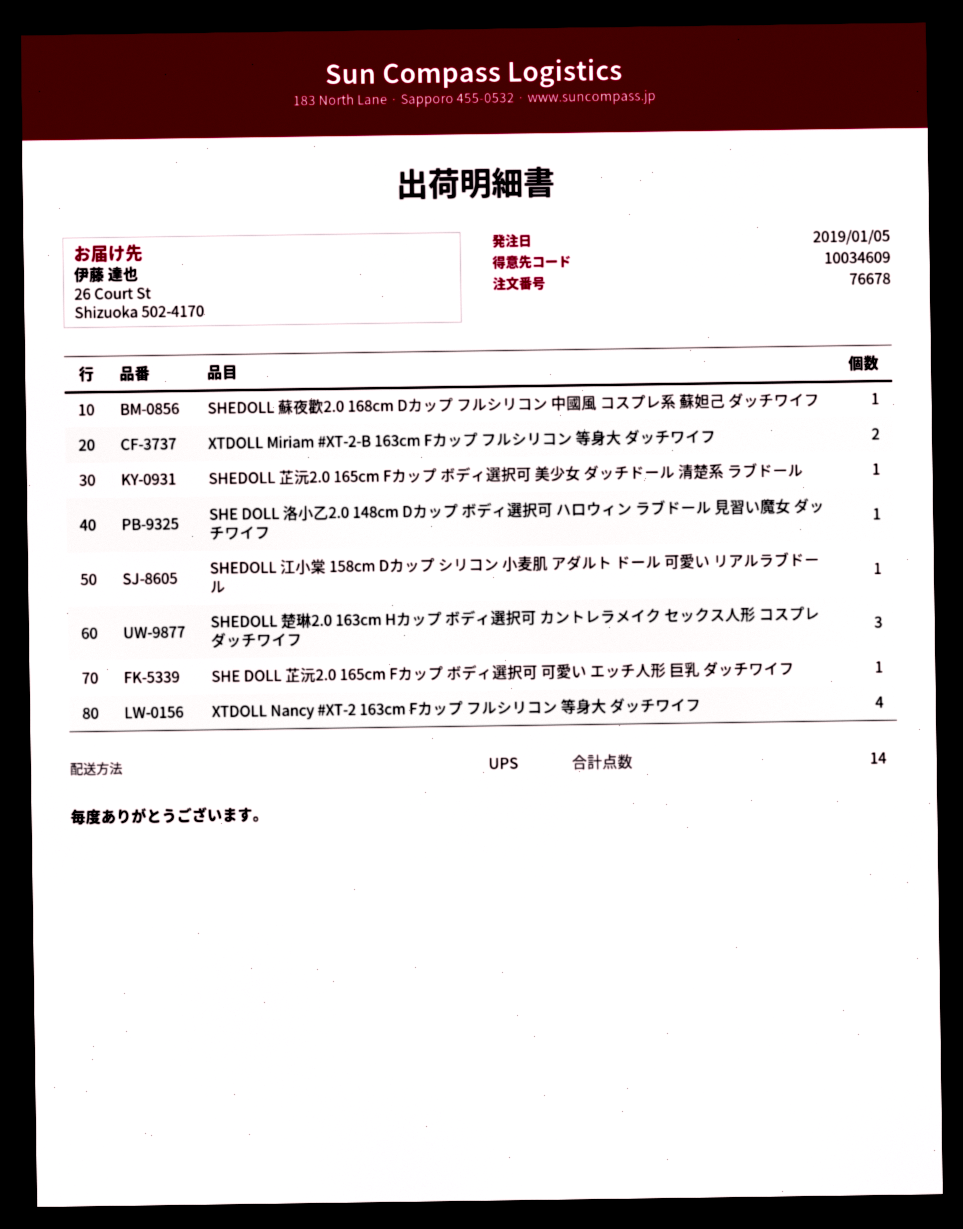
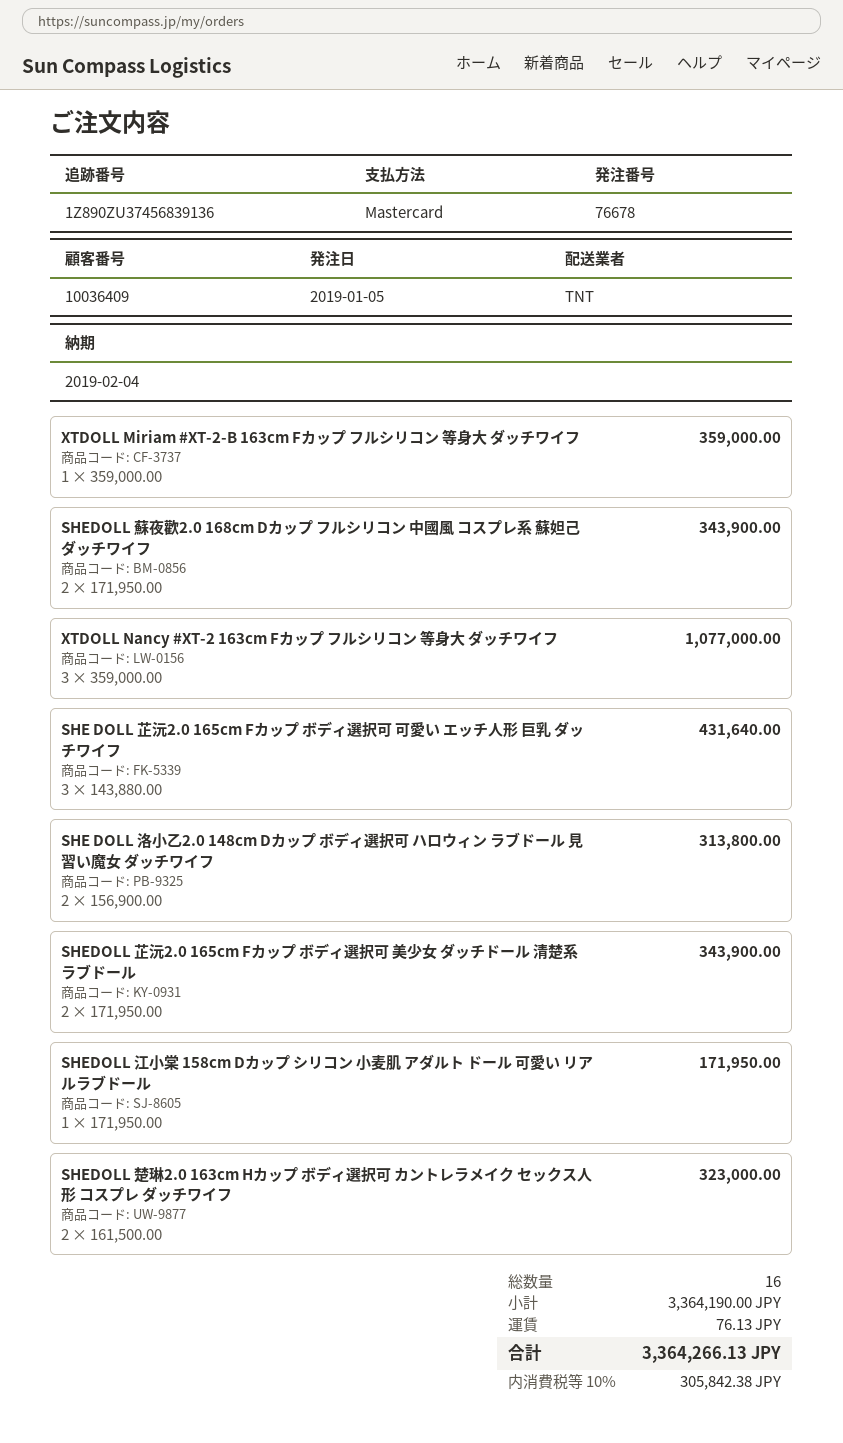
customer number: 10034609 -> 10036409
shipping method: UPS -> TNT
SHEDOLL 蘇夜歡2.0 168cm Dカップ フルシリコン 中國風 コスプレ系 蘇妲己 ダッチワイフ: 1 -> 2
XTDOLL Miriam #XT-2-B 163cm Fカップ フルシリコン 等身大 ダッチワイフ: 2 -> 1
SHEDOLL 芷沅2.0 165cm Fカップ ボディ選択可 美少女 ダッチドール 清楚系 ラブドール: 1 -> 2
SHE DOLL 洛小乙2.0 148cm Dカップ ボディ選択可 ハロウィン ラブドール 見習い魔女 ダッチワイフ: 1 -> 2
SHEDOLL 楚琳2.0 163cm Hカップ ボディ選択可 カントレラメイク セックス人形 コスプレ ダッチワイフ: 3 -> 2
SHE DOLL 芷沅2.0 165cm Fカップ ボディ選択可 可愛い エッチ人形 巨乳 ダッチワイフ: 1 -> 3
XTDOLL Nancy #XT-2 163cm Fカップ フルシリコン 等身大 ダッチワイフ: 4 -> 3
total quantity: 14 -> 16

